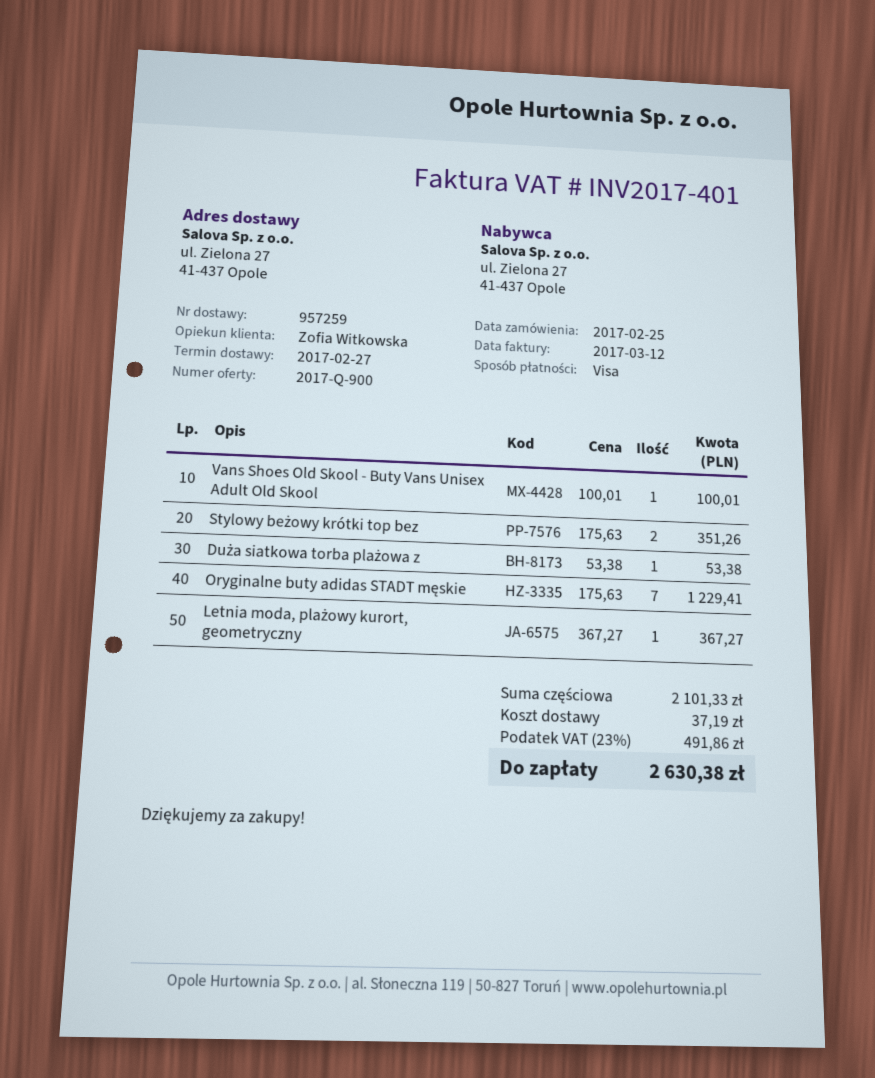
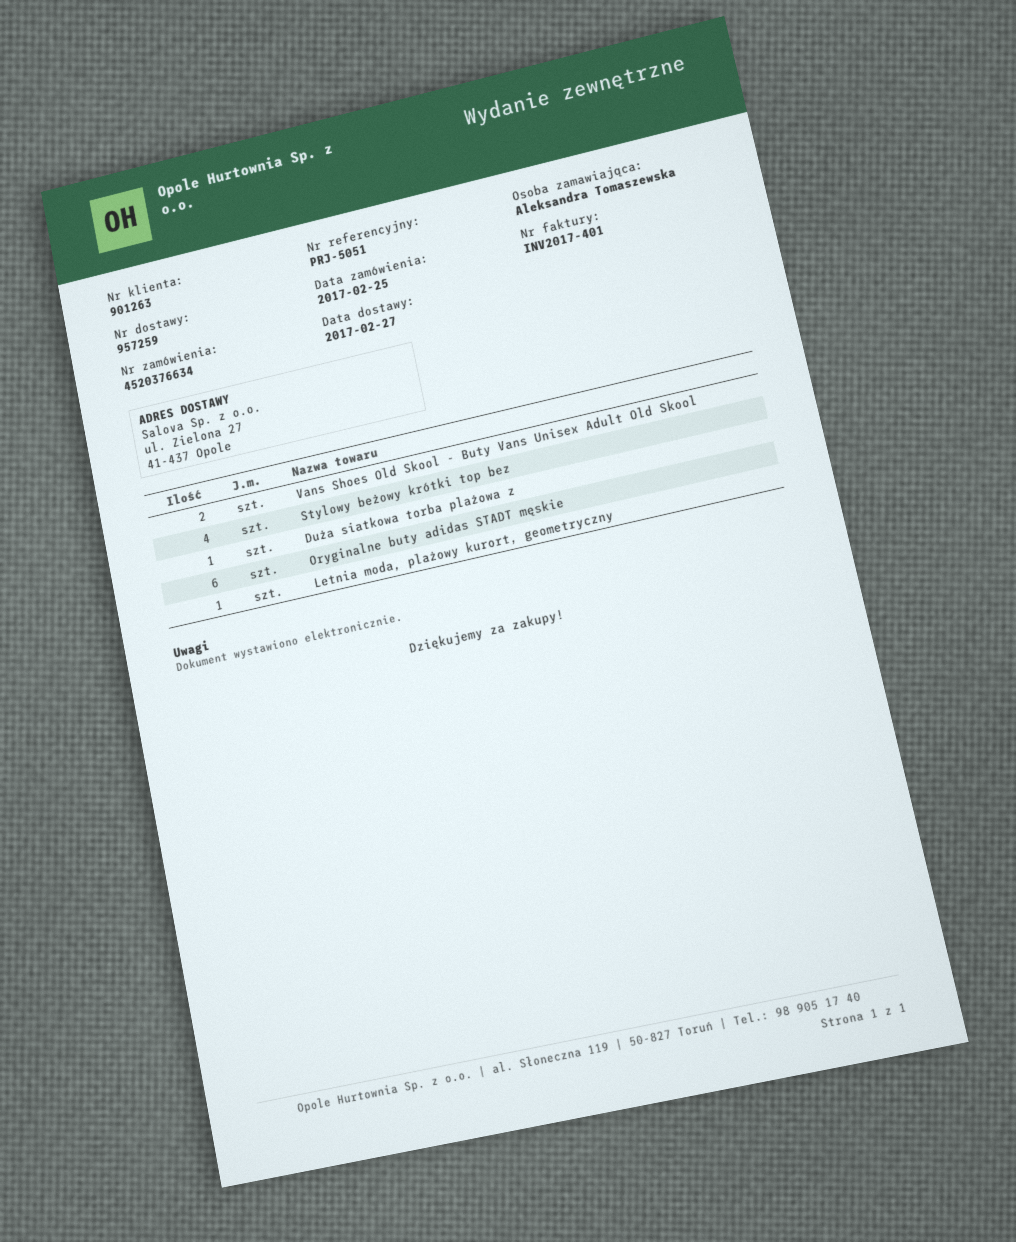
Vans Shoes Old Skool - Buty Vans Unisex Adult Old Skool: 1 -> 2
Stylowy beżowy krótki top bez: 2 -> 4
Oryginalne buty adidas STADT męskie: 7 -> 6

